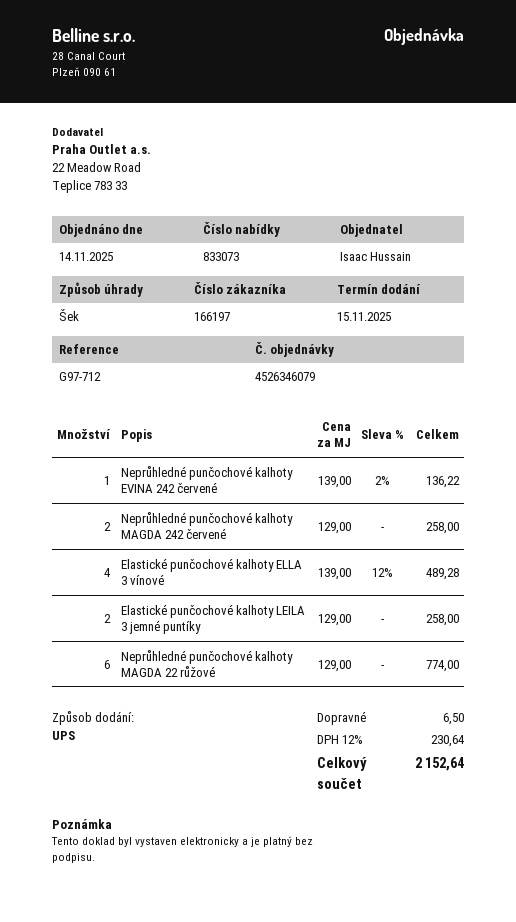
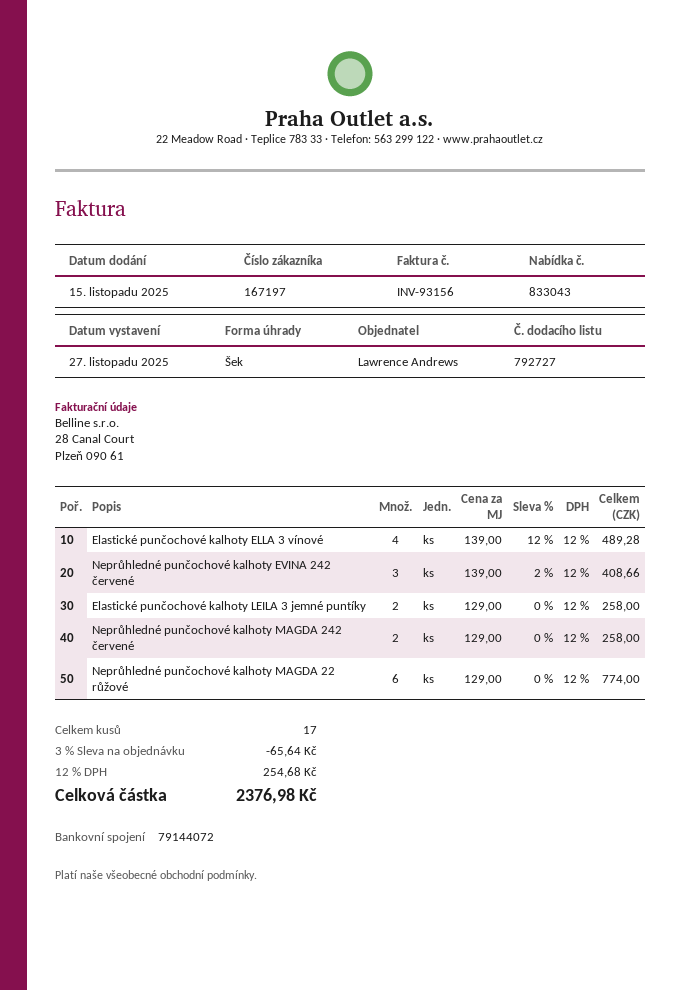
quote number: 833073 -> 833043
customer number: 166197 -> 167197
ordered by: Isaac Hussain -> Lawrence Andrews
Neprůhledné punčochové kalhoty EVINA 242 červené: 1 x 139.00 - 2% = 136.22 -> 3 x 139.00 - 2% = 408.66
discount: none -> 3% = 65.64
shipping: 6.50 -> none
tax: 12% = 230.64 -> 12% = 254.68
total: 2152.64 -> 2376.98

